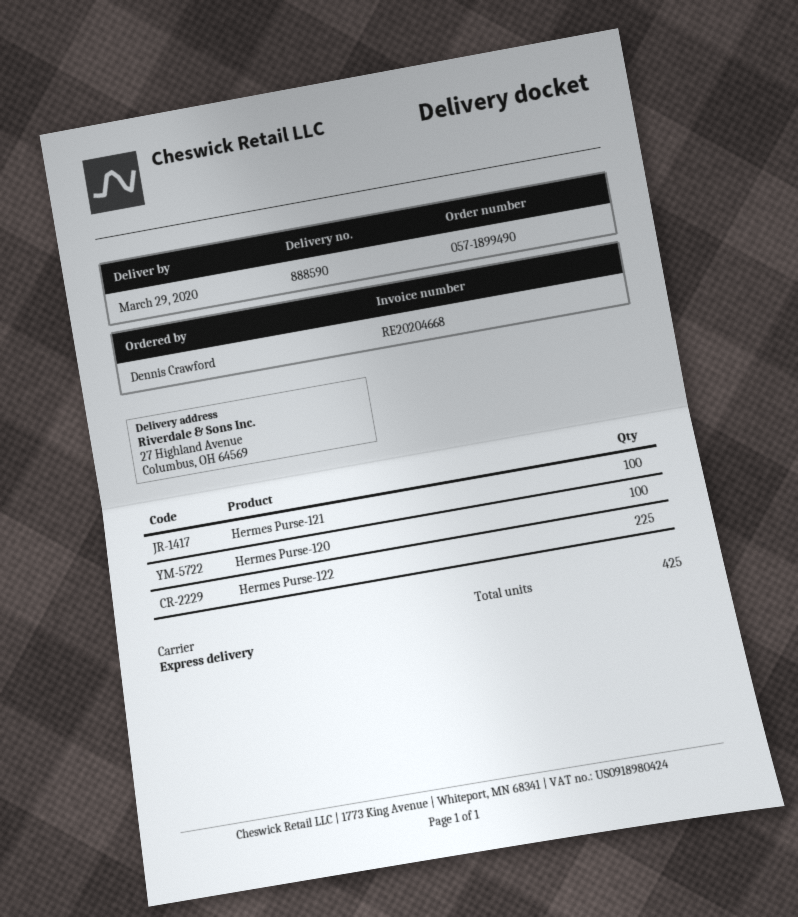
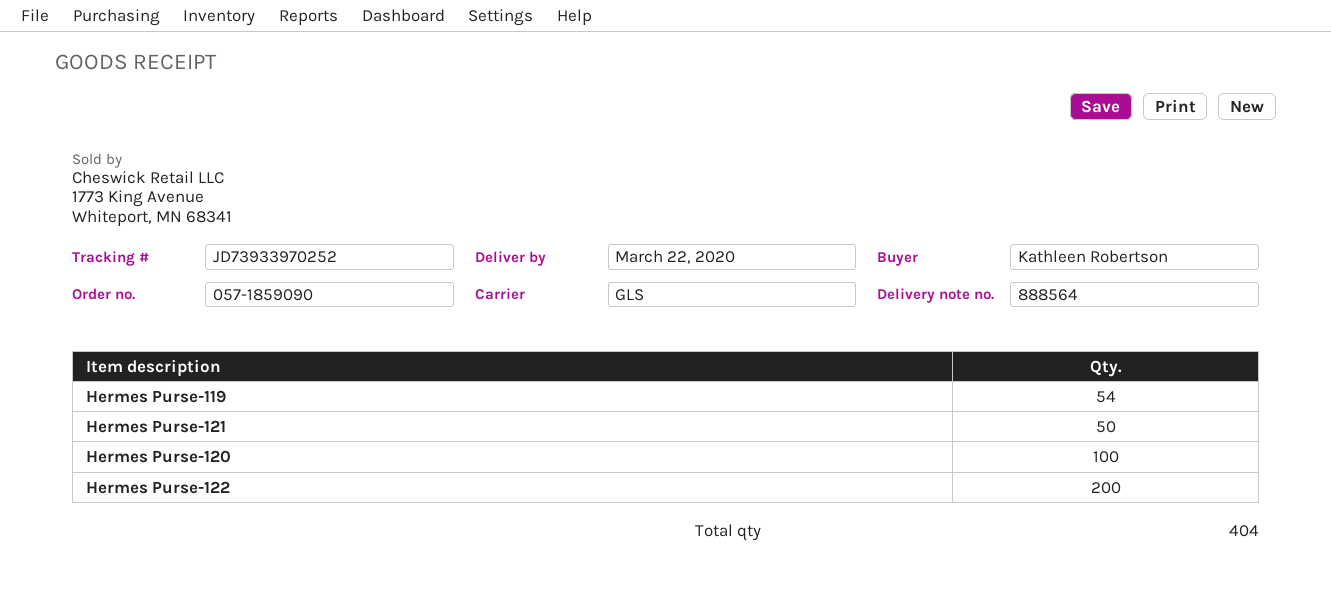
order number: 057-1899490 -> 057-1859090
delivery note number: 888590 -> 888564
delivery date: 2020-03-29 -> 2020-03-22
ordered by: Dennis Crawford -> Kathleen Robertson
shipping method: express -> GLS
Hermes Purse-121: 100 -> 50
Hermes Purse-122: 225 -> 200
Hermes Purse-119: none -> 54
total quantity: 425 -> 404

